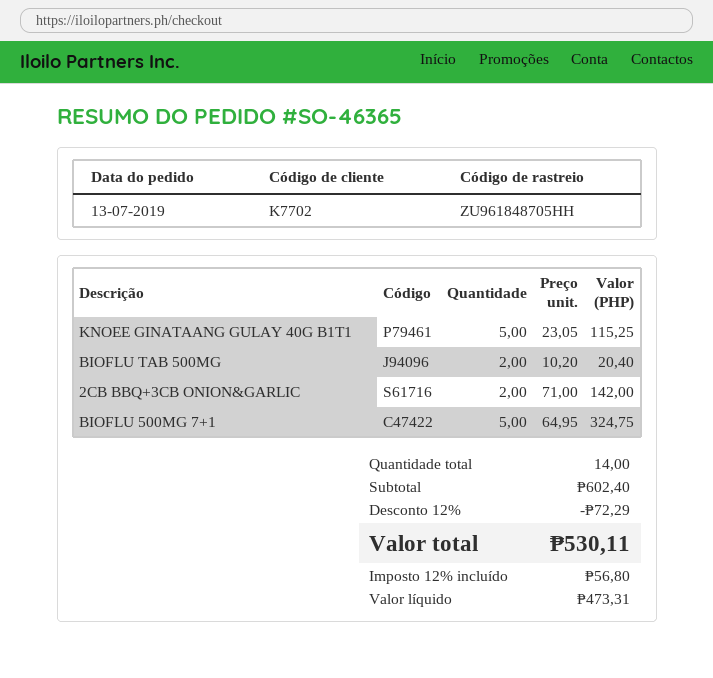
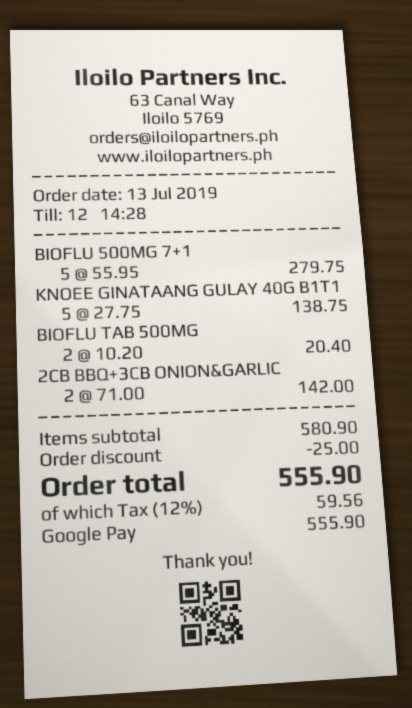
KNOEE GINATAANG GULAY 40G B1T1: 5 x 23.05 = 115.25 -> 5 x 27.75 = 138.75
BIOFLU 500MG 7+1: 5 x 64.95 = 324.75 -> 5 x 55.95 = 279.75
subtotal: 602.40 -> 580.90
discount: 72.29 -> 25.00
tax: 12% = 56.80 -> 12% = 59.56
total: 530.11 -> 555.90

